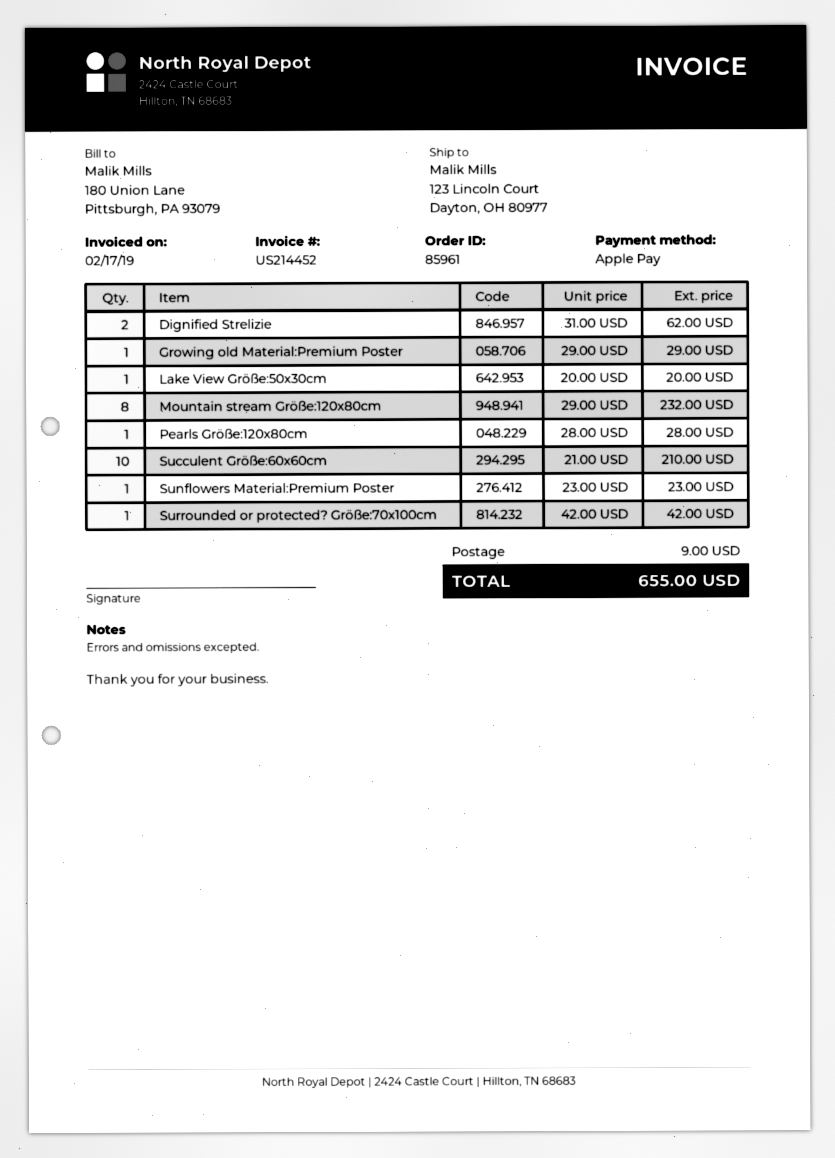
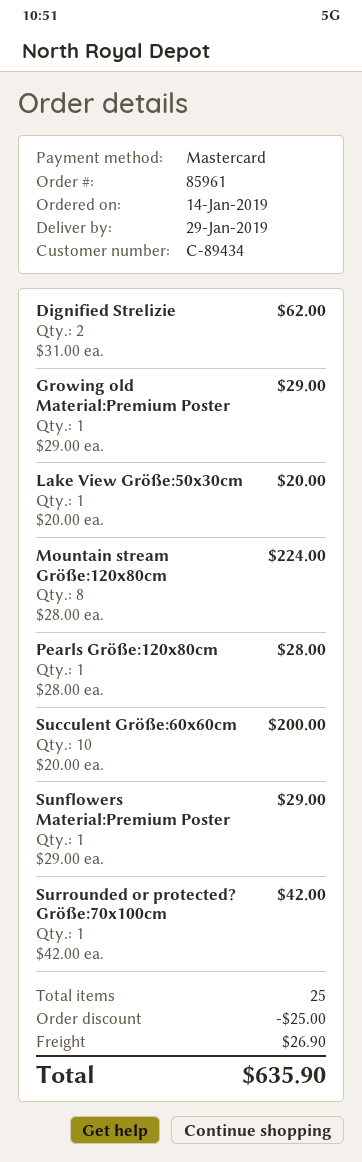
payment method: Apple Pay -> Mastercard
Mountain stream Größe:120x80cm: 8 x 29.00 = 232.00 -> 8 x 28.00 = 224.00
Succulent Größe:60x60cm: 10 x 21.00 = 210.00 -> 10 x 20.00 = 200.00
Sunflowers Material:Premium Poster: 1 x 23.00 = 23.00 -> 1 x 29.00 = 29.00
discount: none -> 25.00
shipping: 9.00 -> 26.90
total: 655.00 -> 635.90

